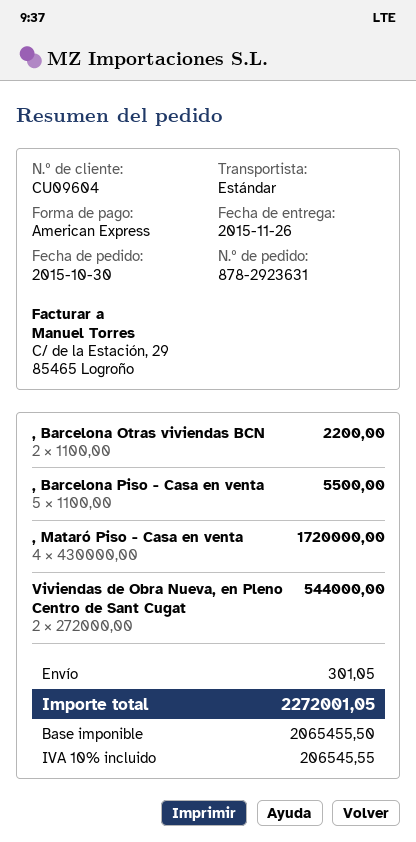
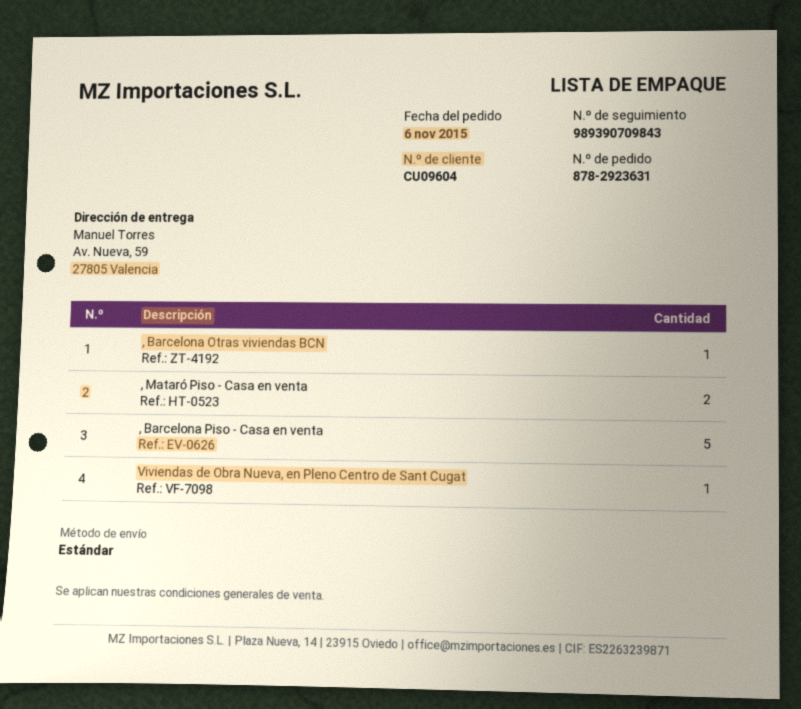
order date: 2015-10-30 -> 2015-11-06
, Barcelona Otras viviendas BCN: 2 -> 1
, Mataró Piso - Casa en venta: 4 -> 2
Viviendas de Obra Nueva, en Pleno Centro de Sant Cugat: 2 -> 1

